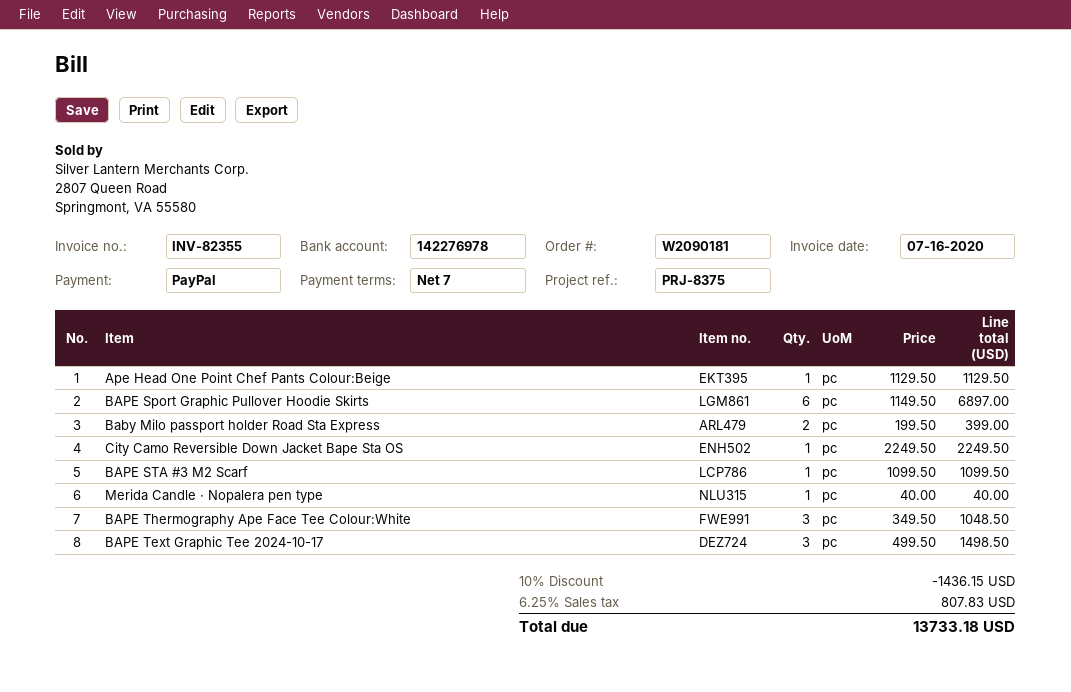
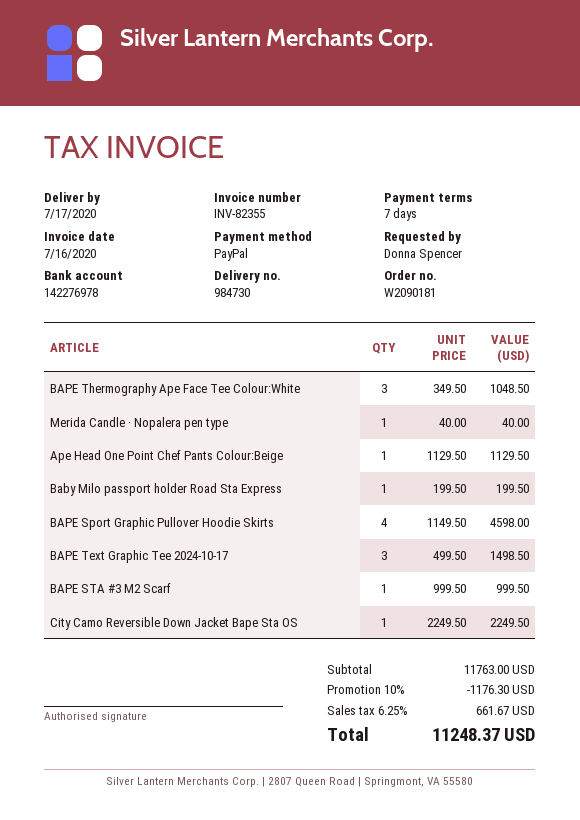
BAPE Sport Graphic Pullover Hoodie Skirts: 6 x 1149.50 = 6897.00 -> 4 x 1149.50 = 4598.00
Baby Milo passport holder Road Sta Express: 2 x 199.50 = 399.00 -> 1 x 199.50 = 199.50
BAPE STA #3 M2 Scarf: 1 x 1099.50 = 1099.50 -> 1 x 999.50 = 999.50
discount: 10% = 1436.15 -> 10% = 1176.30
tax: 6.25% = 807.83 -> 6.25% = 661.67
total: 13733.18 -> 11248.37

